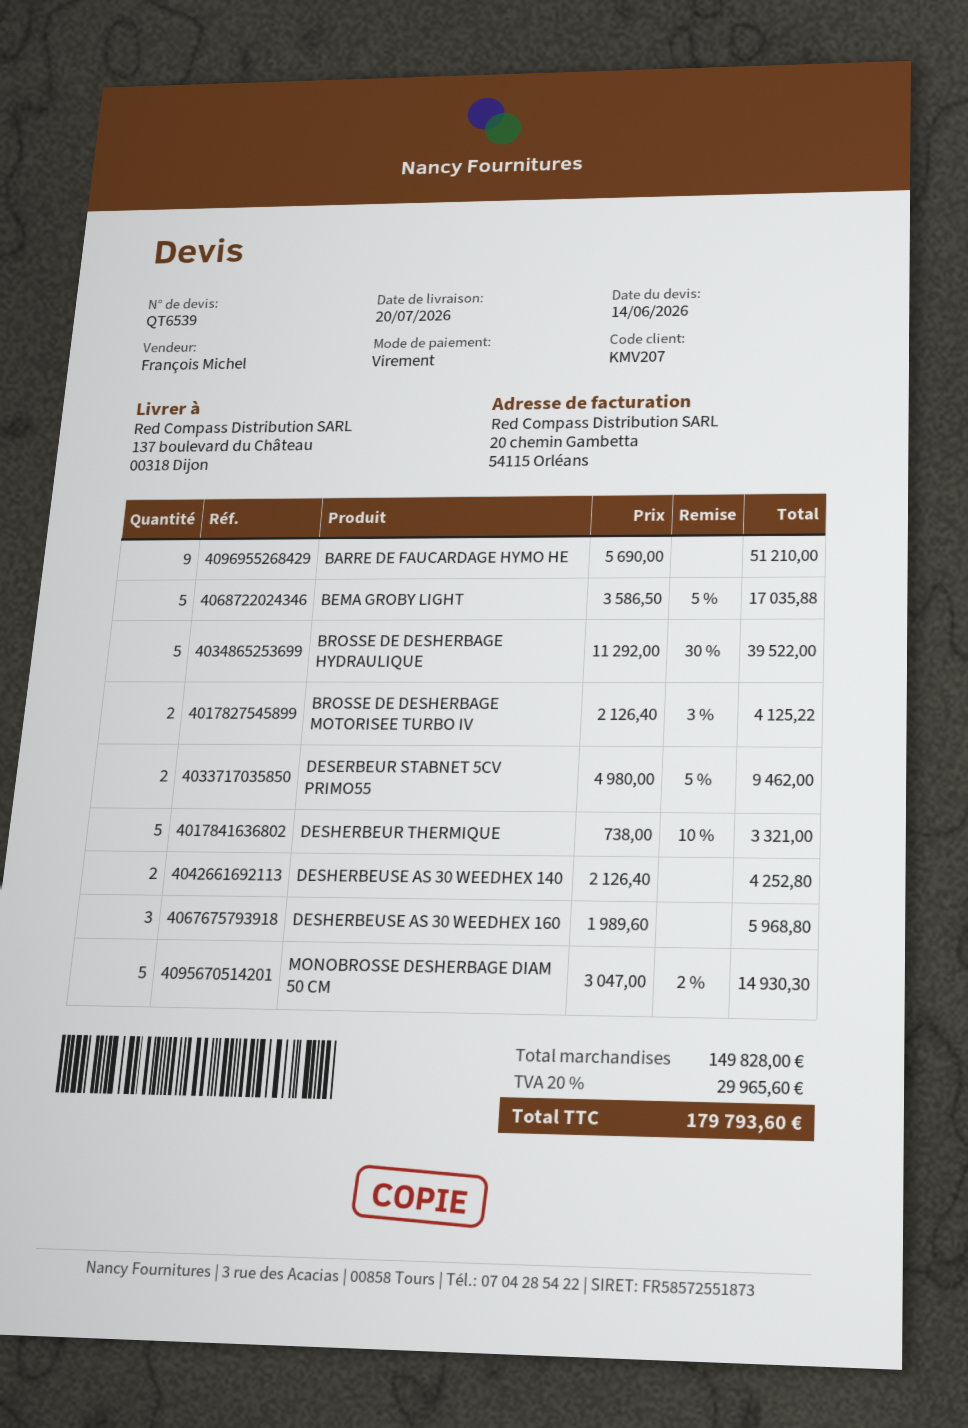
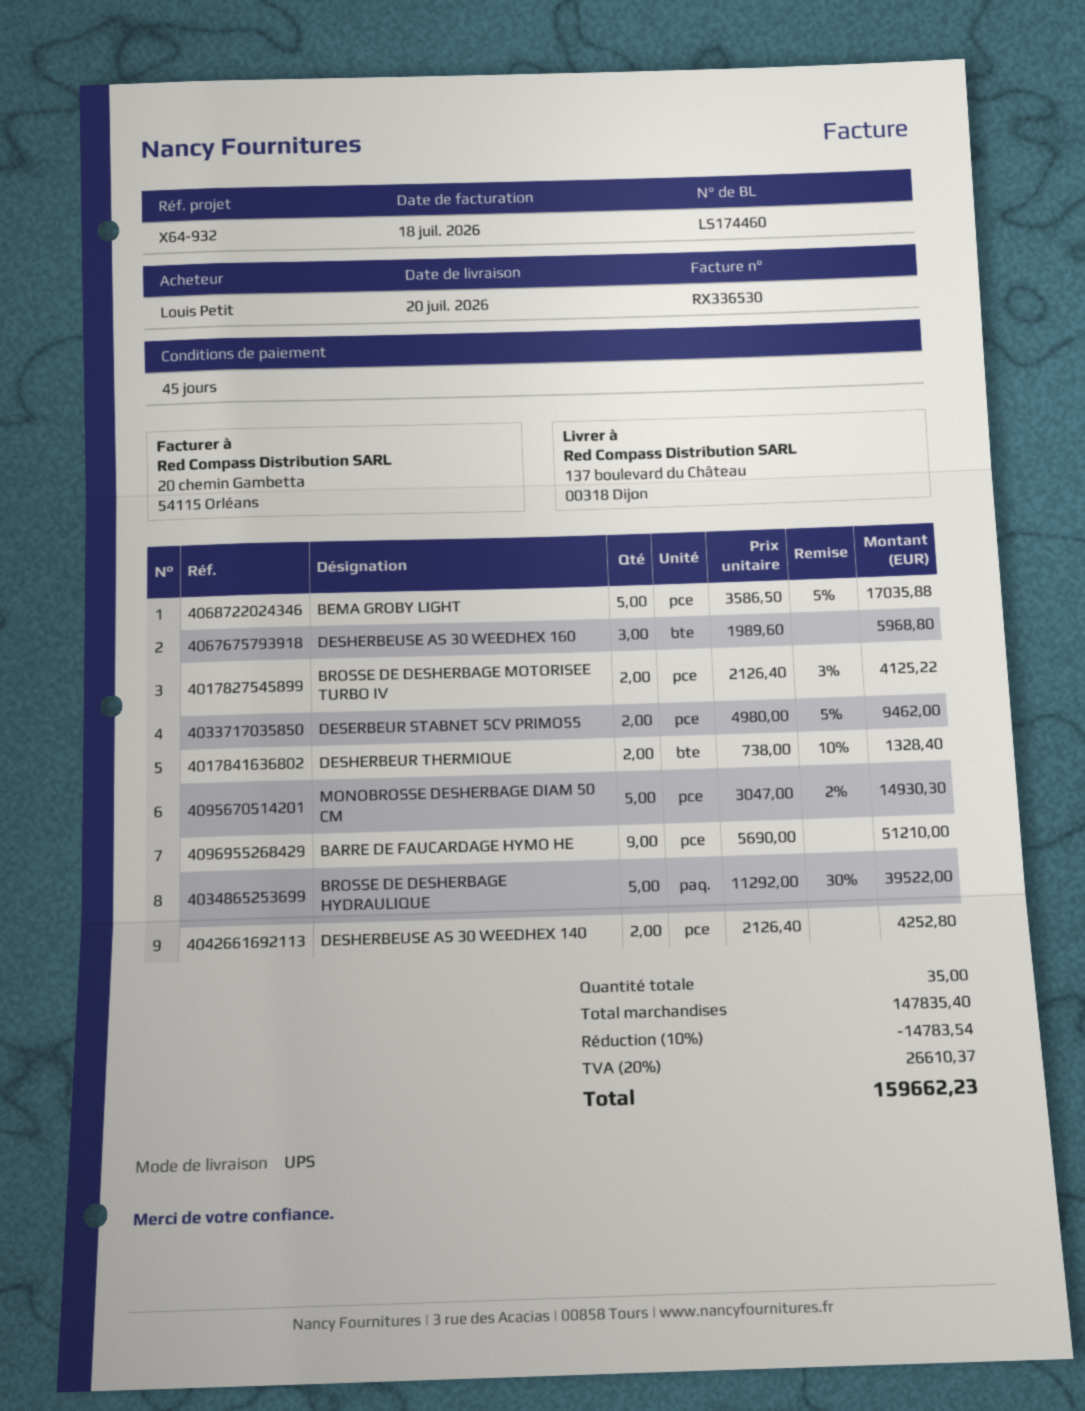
DESHERBEUR THERMIQUE: 5 x 738.00 - 10% = 3321.00 -> 2 x 738.00 - 10% = 1328.40
subtotal: 149828.00 -> 147835.40
discount: none -> 10% = 14783.54
tax: 20% = 29965.60 -> 20% = 26610.37
total: 179793.60 -> 159662.23

